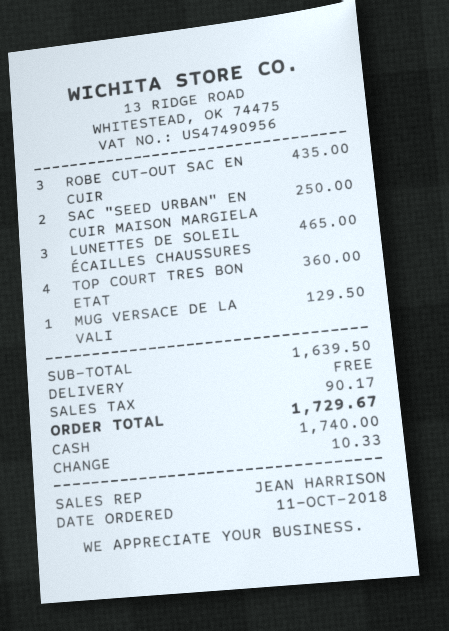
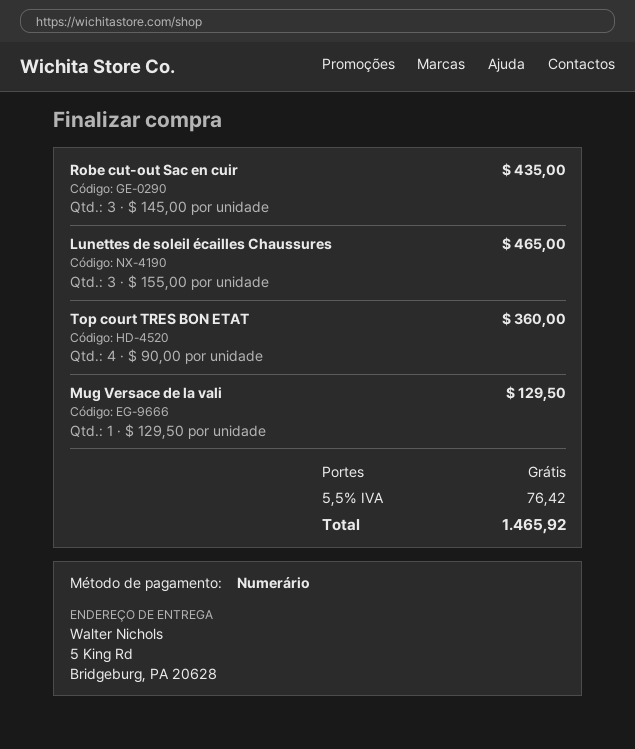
SAC "SEED URBAN" EN CUIR MAISON MARGIELA: 2 for 250.00 -> none
tax: 90.17 -> 76.42
total: 1729.67 -> 1465.92

